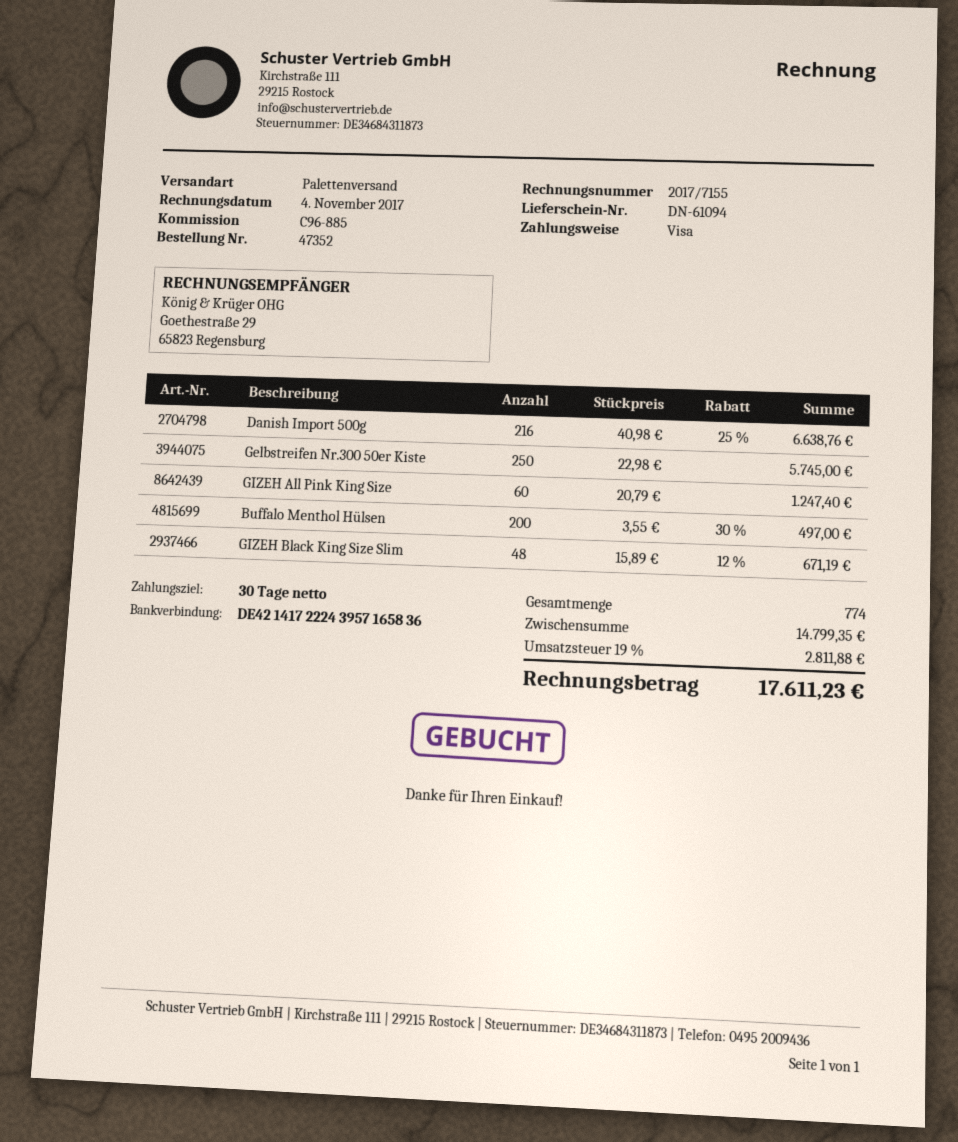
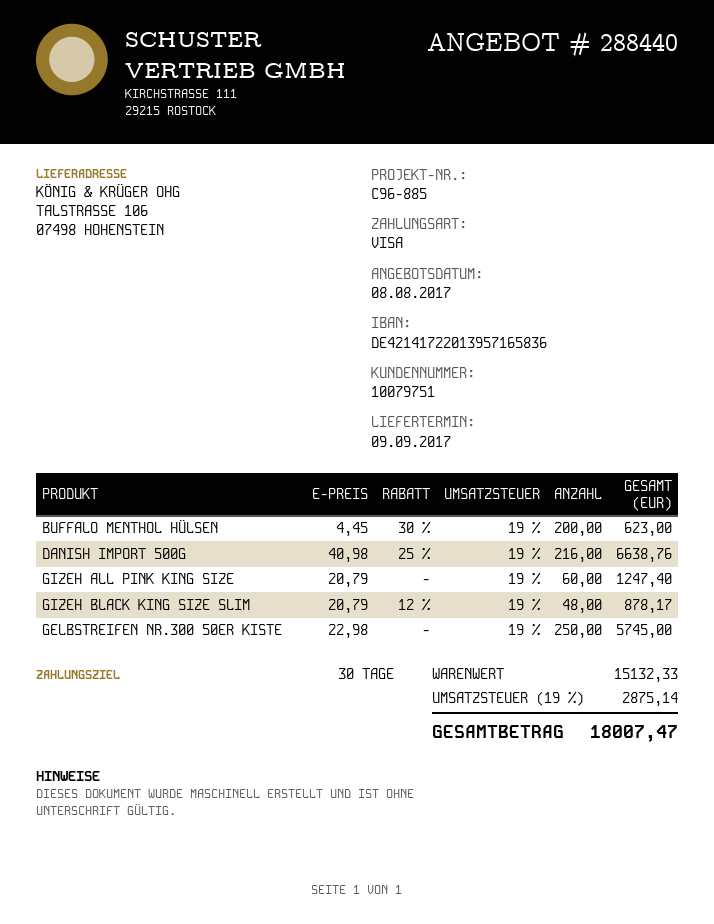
bank account: DE42141722243957165836 -> DE42141722013957165836
Buffalo Menthol Hülsen: 200 x 3.55 - 30% = 497.00 -> 200 x 4.45 - 30% = 623.00
GIZEH Black King Size Slim: 48 x 15.89 - 12% = 671.19 -> 48 x 20.79 - 12% = 878.17
subtotal: 14799.35 -> 15132.33
tax: 19% = 2811.88 -> 19% = 2875.14
total: 17611.23 -> 18007.47

